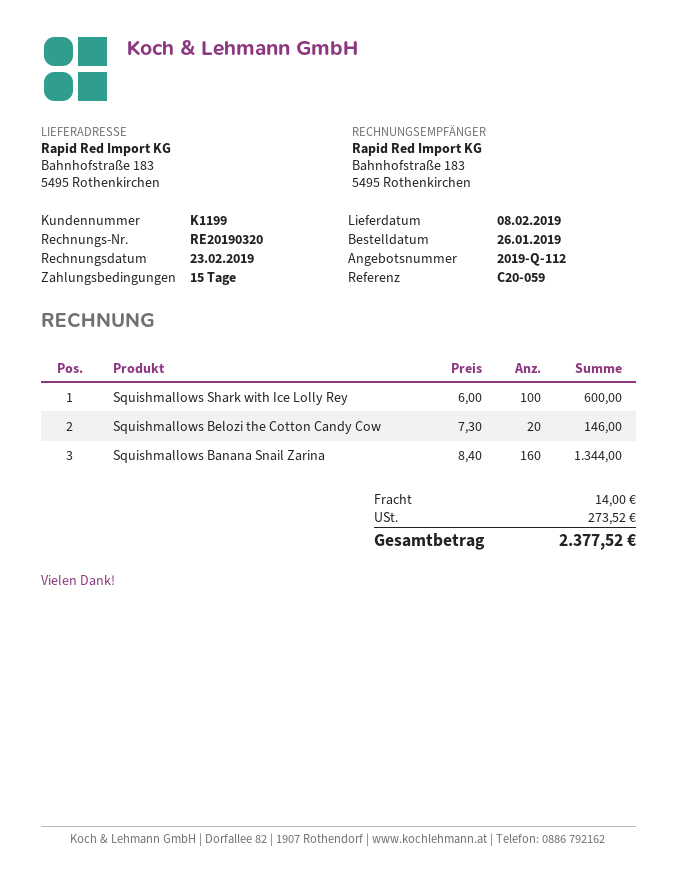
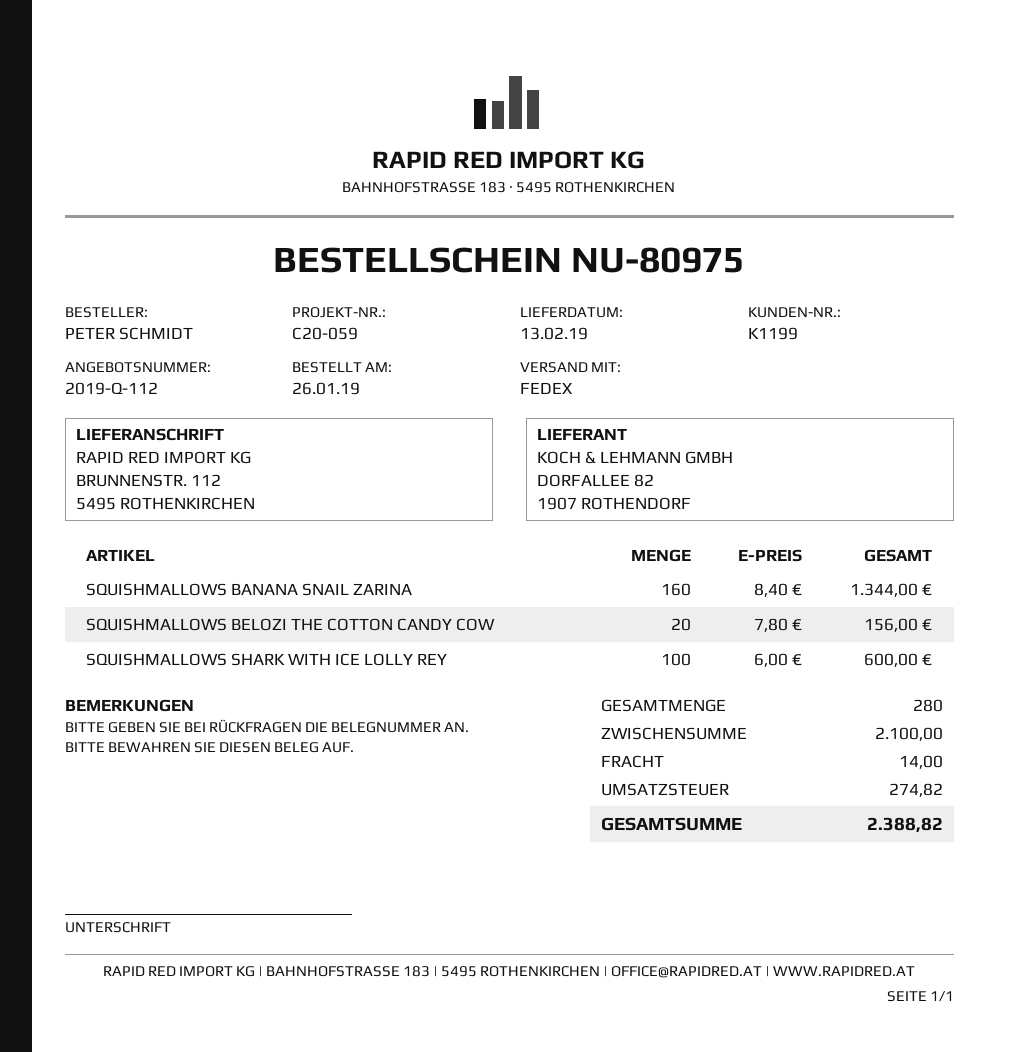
delivery date: 2019-02-08 -> 2019-02-13
ship to: Bahnhofstraße 183, 5495 Rothenkirchen -> BRUNNENSTR. 112, 5495 ROTHENKIRCHEN
Squishmallows Belozi the Cotton Candy Cow: 20 x 7.30 = 146.00 -> 20 x 7.80 = 156.00
tax: 273.52 -> 274.82
total: 2377.52 -> 2388.82

